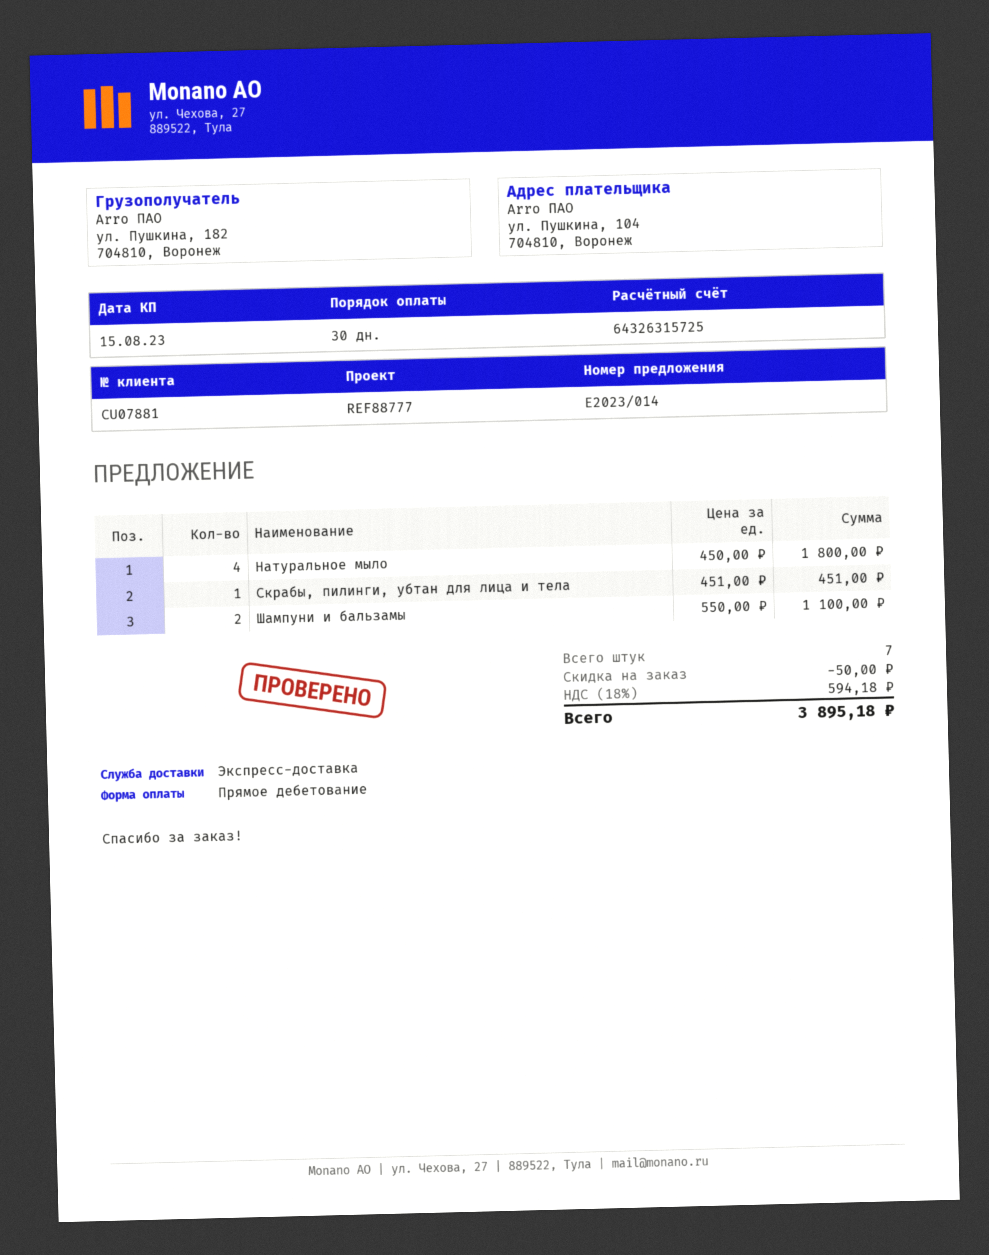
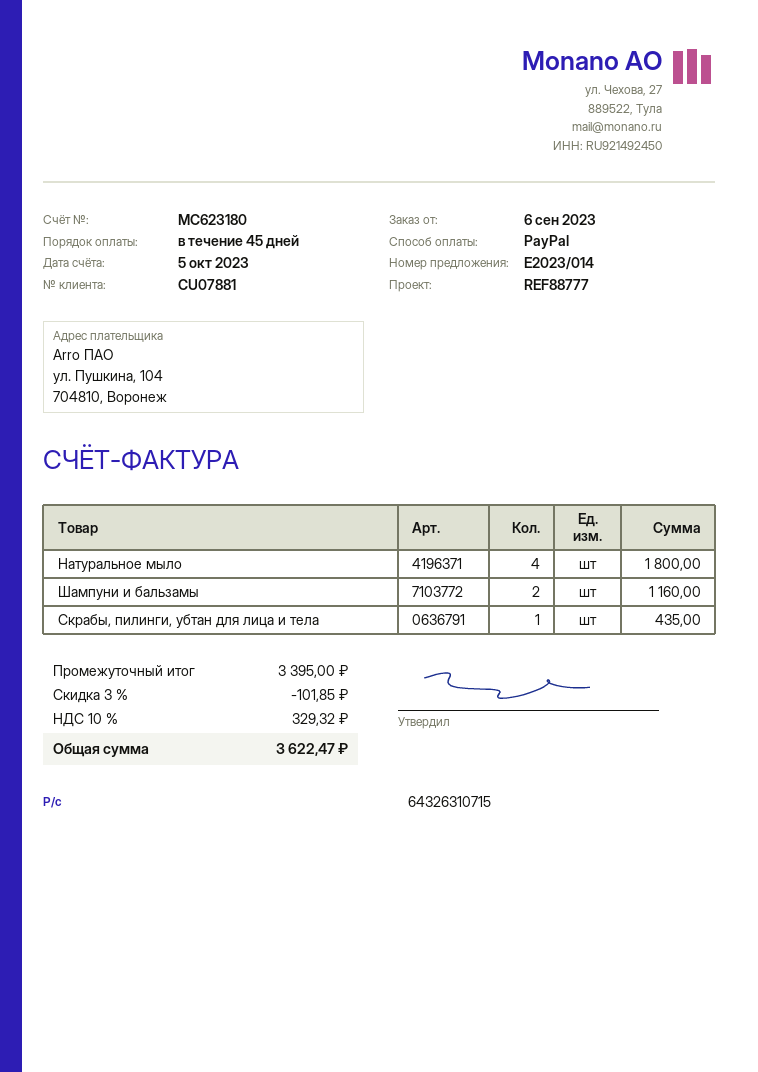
payment terms: 30 days -> 45 days
payment method: direct debit -> PayPal
bank account: 64326315725 -> 64326310715
Скрабы, пилинги, убтан для лица и тела: 1 for 451.00 -> 1 for 435.00
Шампуни и бальзамы: 2 for 1100.00 -> 2 for 1160.00
discount: 50.00 -> 101.85
tax: 18% = 594.18 -> 10% = 329.32
total: 3895.18 -> 3622.47

